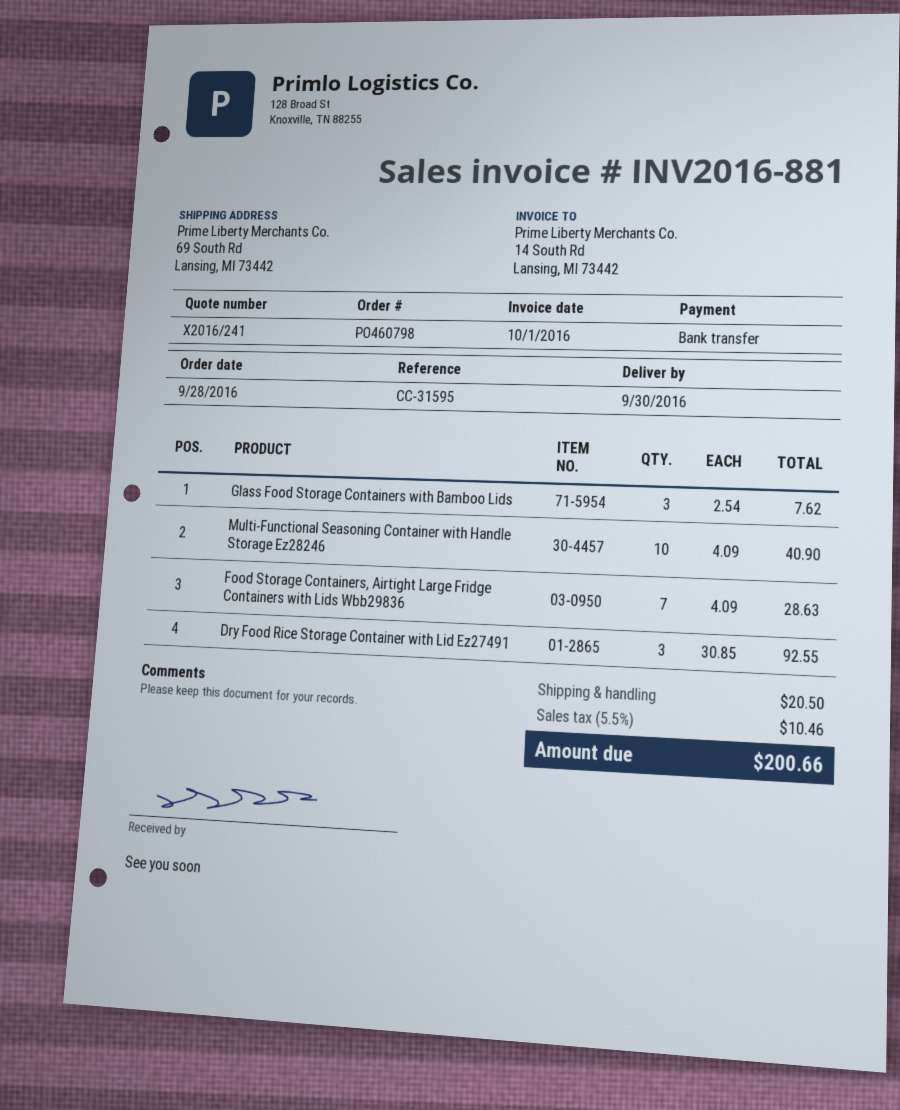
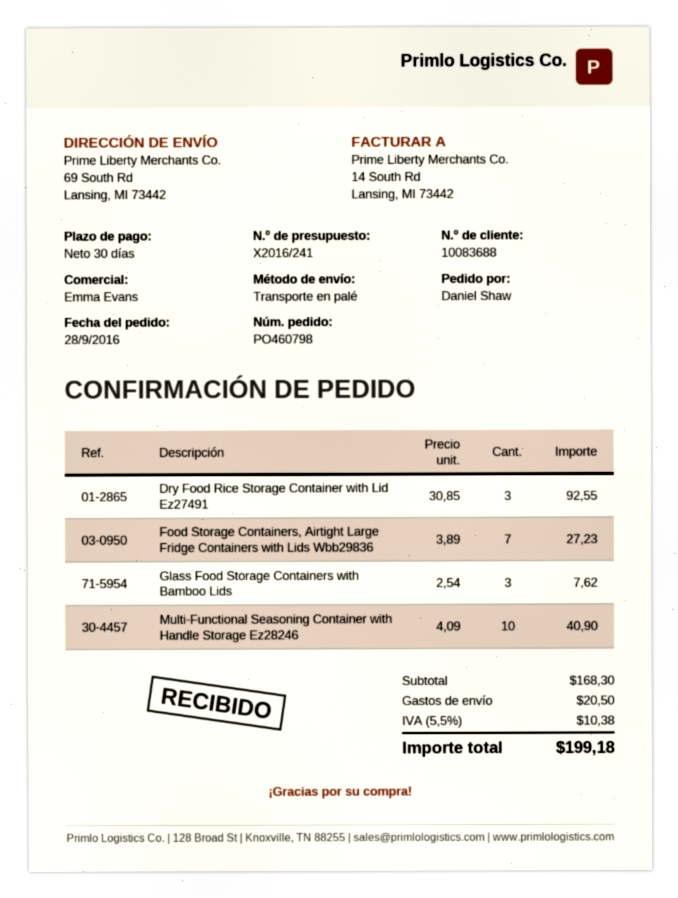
Food Storage Containers, Airtight Large Fridge Containers with Lids Wbb29836: 7 x 4.09 = 28.63 -> 7 x 3.89 = 27.23
tax: 5.5% = 10.46 -> 5.5% = 10.38
total: 200.66 -> 199.18

